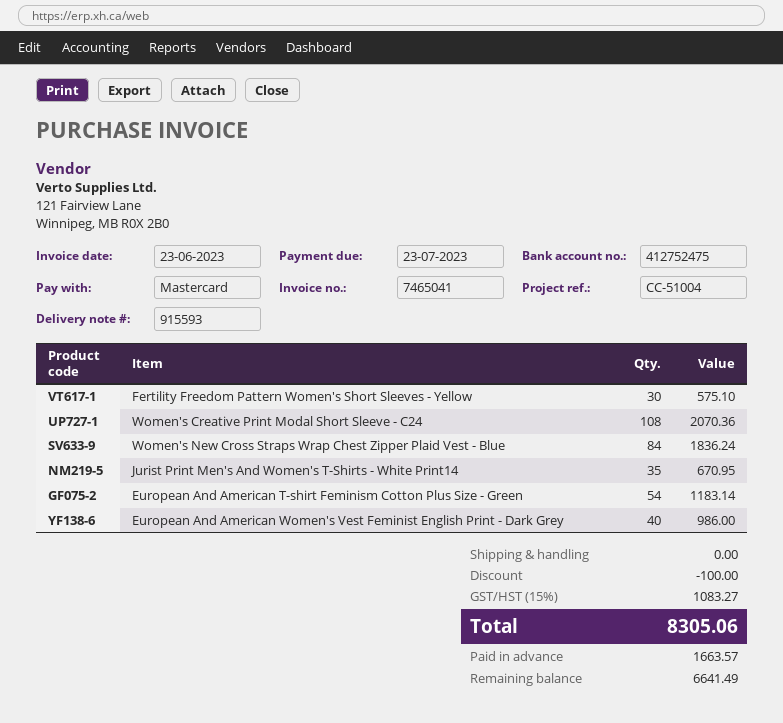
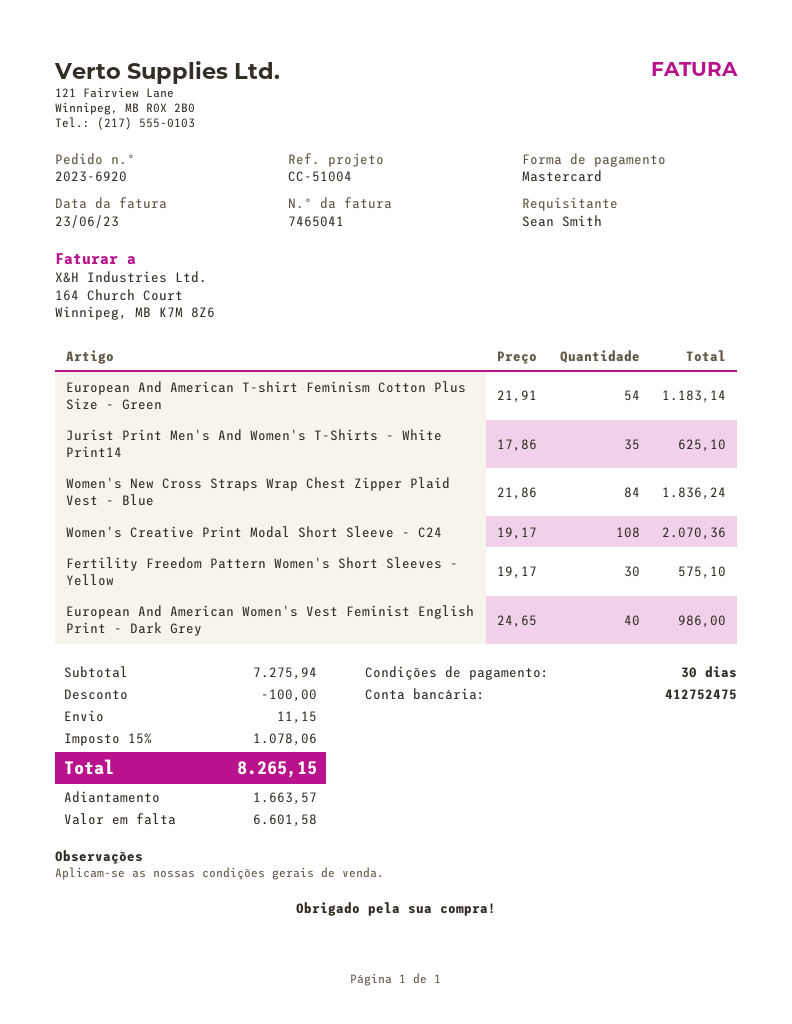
Jurist Print Men's And Women's T-Shirts - White Print14: 35 for 670.95 -> 35 for 625.10
shipping: 0.00 -> 11.15
tax: 15% = 1083.27 -> 15% = 1078.06
total: 8305.06 -> 8265.15
balance: 6641.49 -> 6601.58

